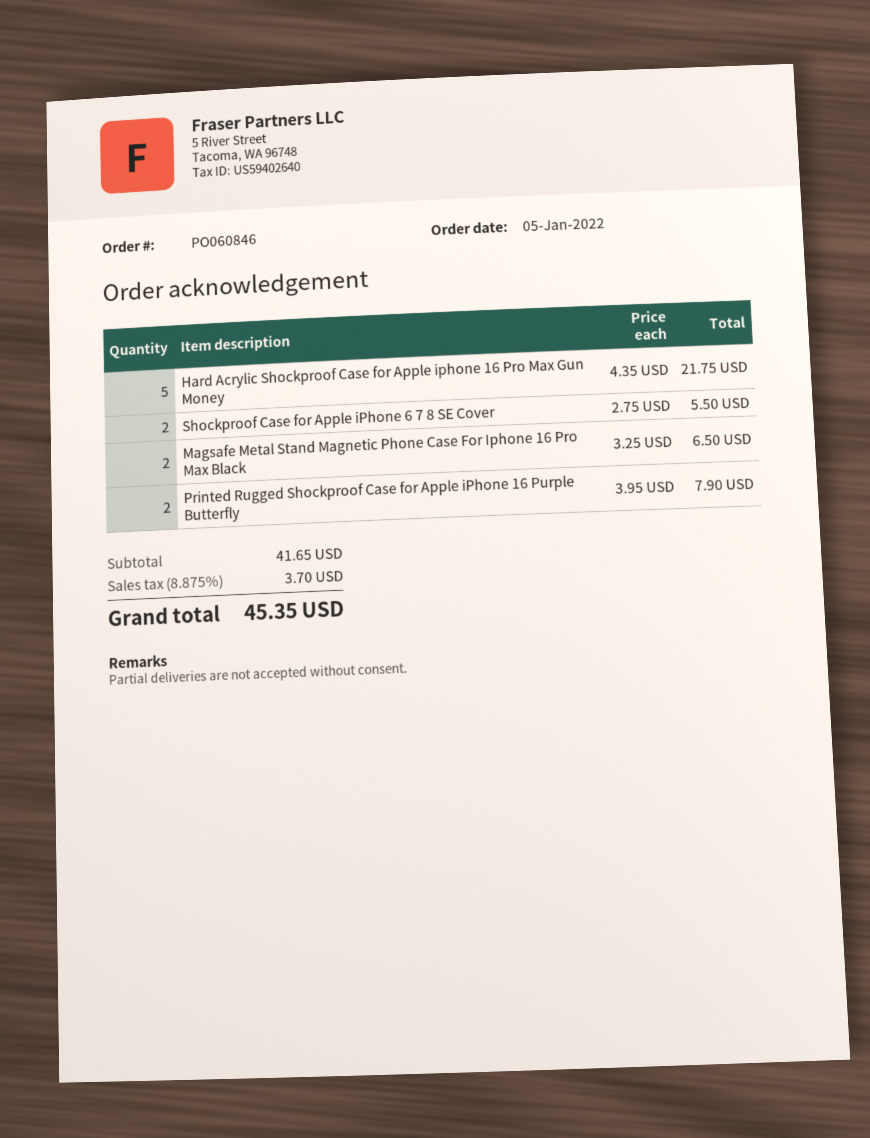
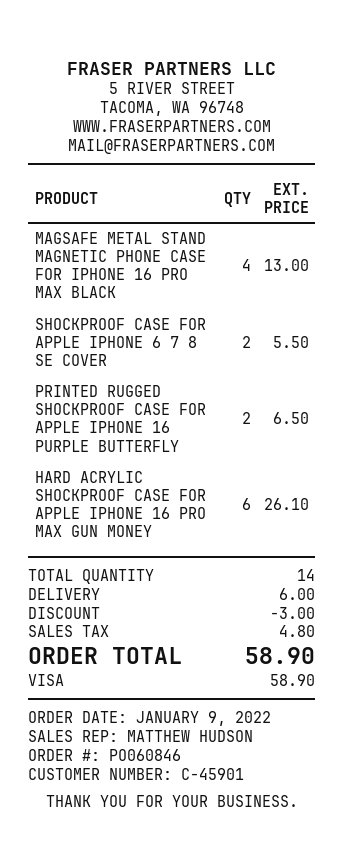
order date: 2022-01-05 -> 2022-01-09
Hard Acrylic Shockproof Case for Apple iphone 16 Pro Max Gun Money: 5 for 21.75 -> 6 for 26.10
Magsafe Metal Stand Magnetic Phone Case For Iphone 16 Pro Max Black: 2 for 6.50 -> 4 for 13.00
Printed Rugged Shockproof Case for Apple iPhone 16 Purple Butterfly: 2 for 7.90 -> 2 for 6.50
discount: none -> 3.00
shipping: none -> 6.00
tax: 3.70 -> 4.80
total: 45.35 -> 58.90

